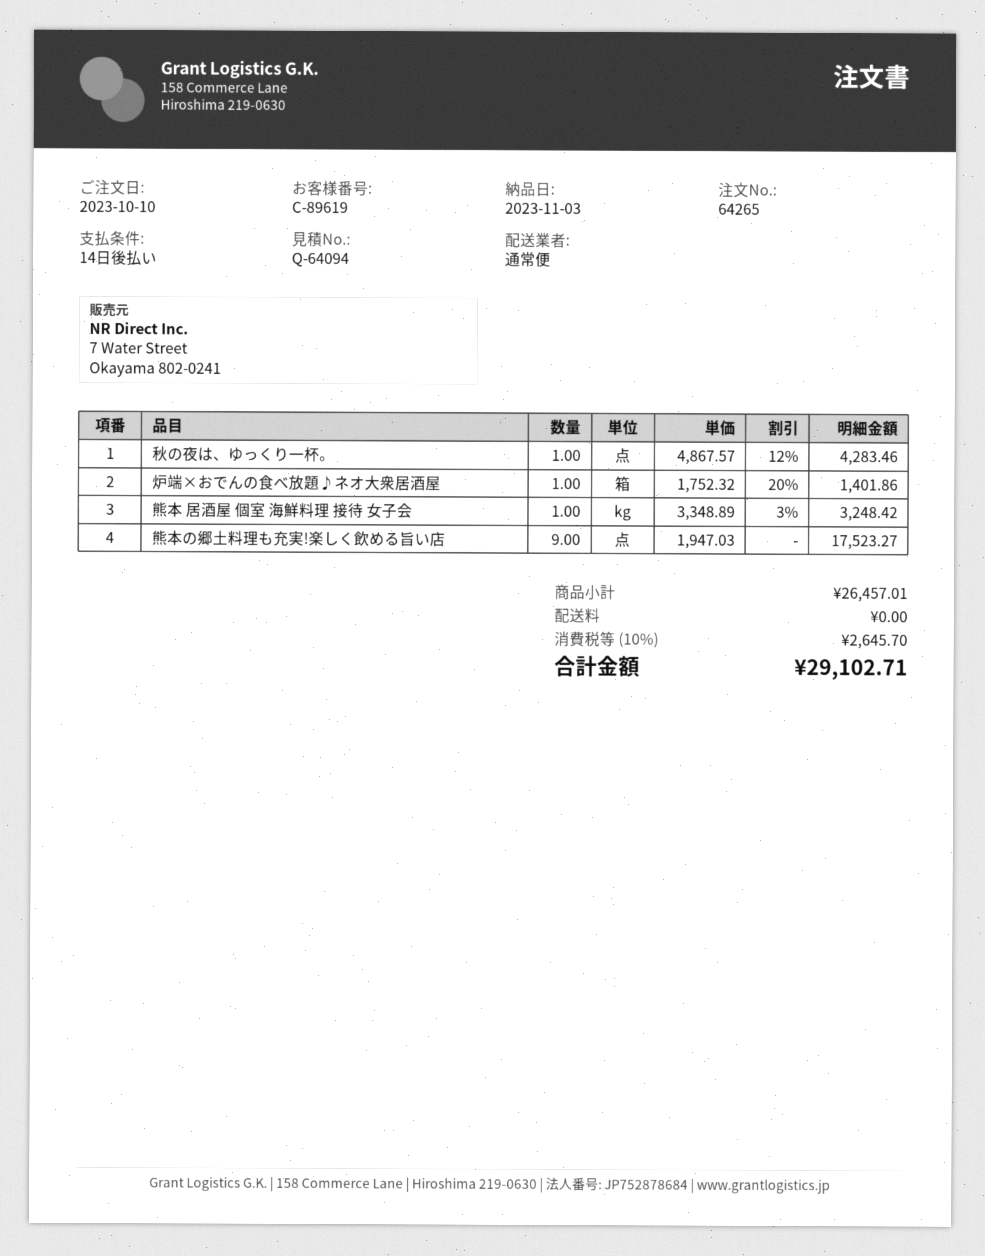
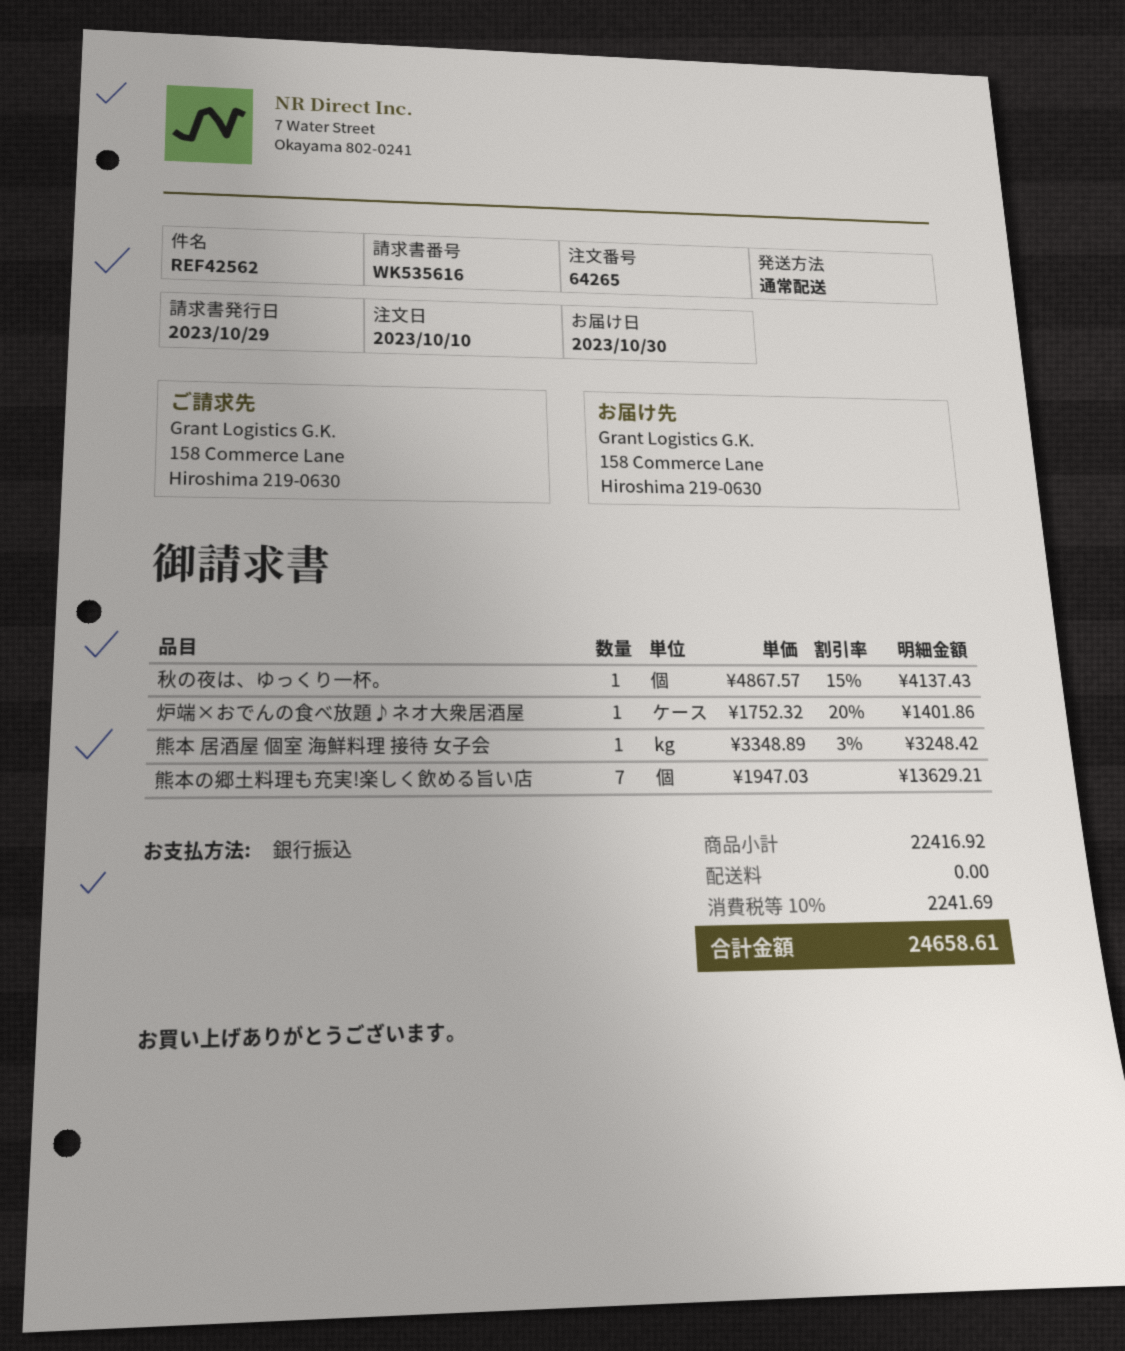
delivery date: 2023-11-03 -> 2023-10-30
秋の夜は、ゆっくり一杯。: 1 x 4867.57 - 12% = 4283.46 -> 1 x 4867.57 - 15% = 4137.43
熊本の郷土料理も充実!楽しく飲める旨い店: 9 x 1947.03 = 17523.27 -> 7 x 1947.03 = 13629.21
subtotal: 26457.01 -> 22416.92
tax: 10% = 2645.70 -> 10% = 2241.69
total: 29102.71 -> 24658.61

